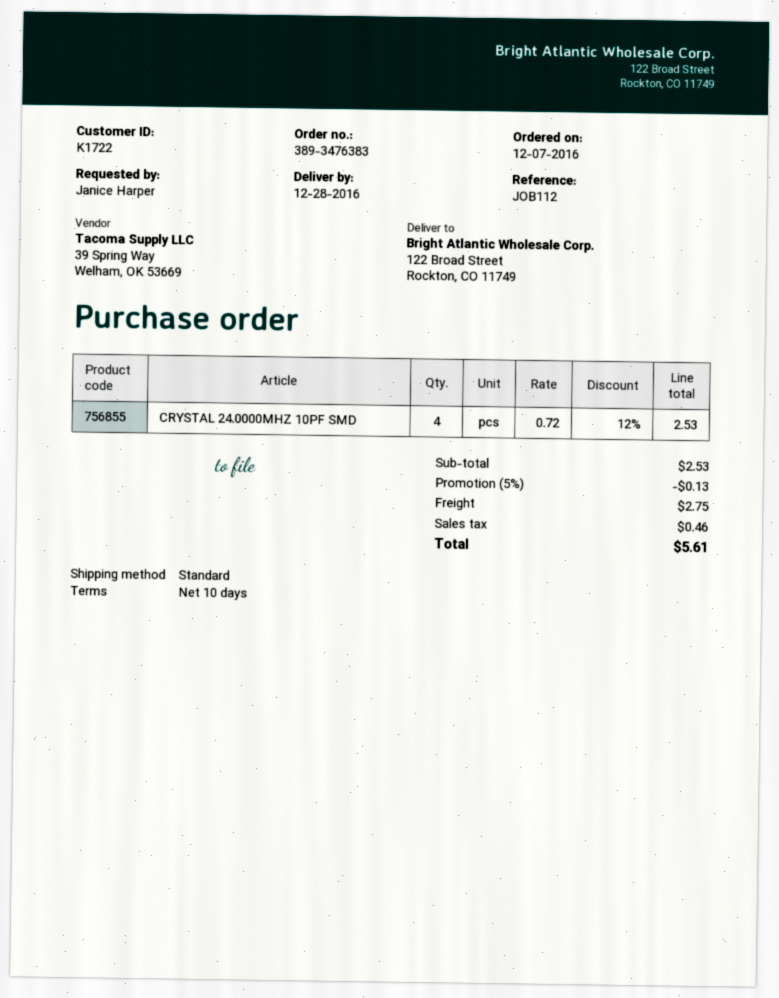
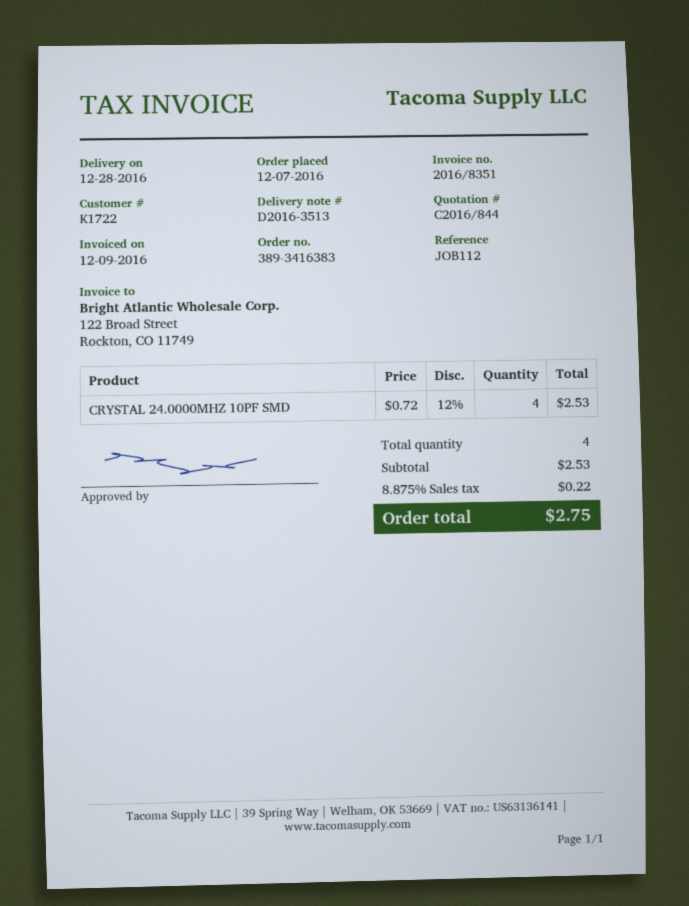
order number: 389-3476383 -> 389-3416383
discount: 5% = 0.13 -> none
shipping: 2.75 -> none
tax: 0.46 -> 0.22
total: 5.61 -> 2.75

